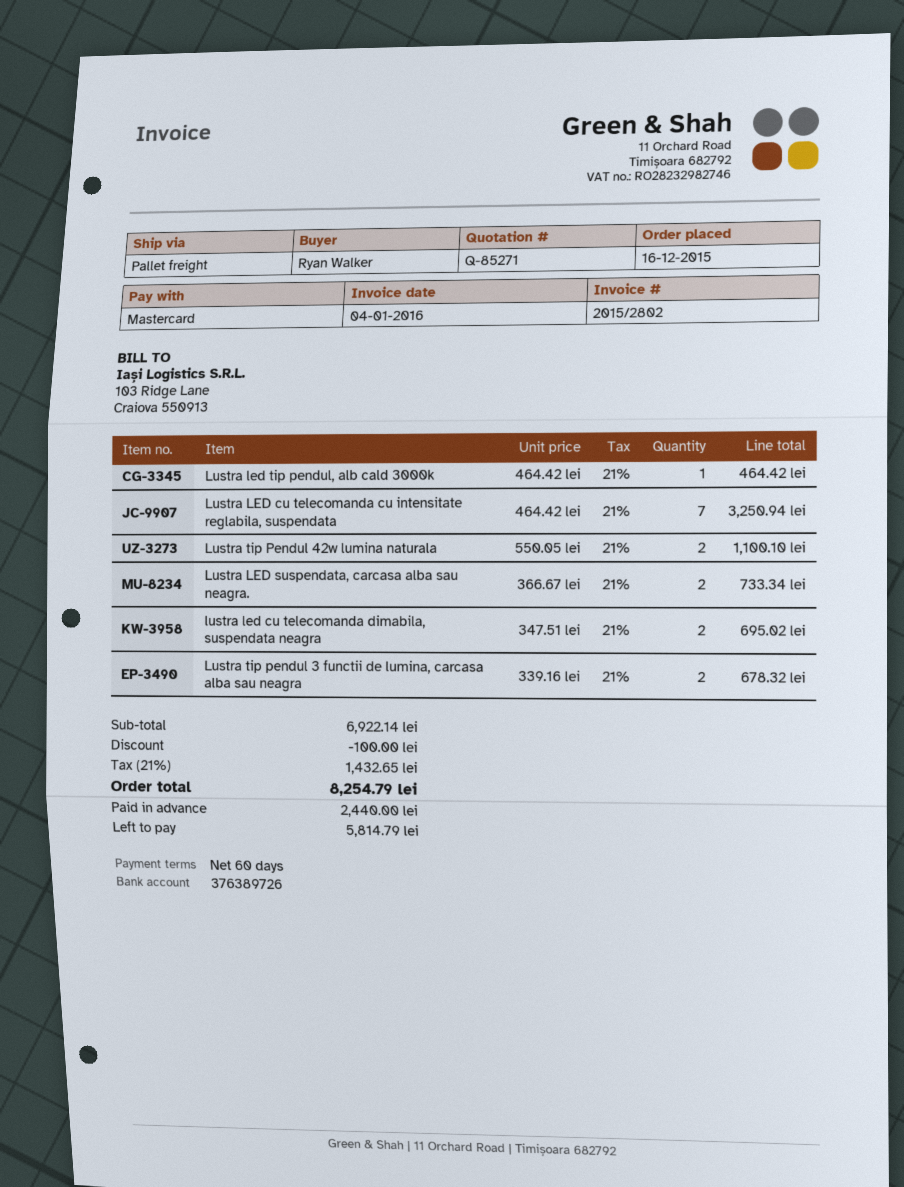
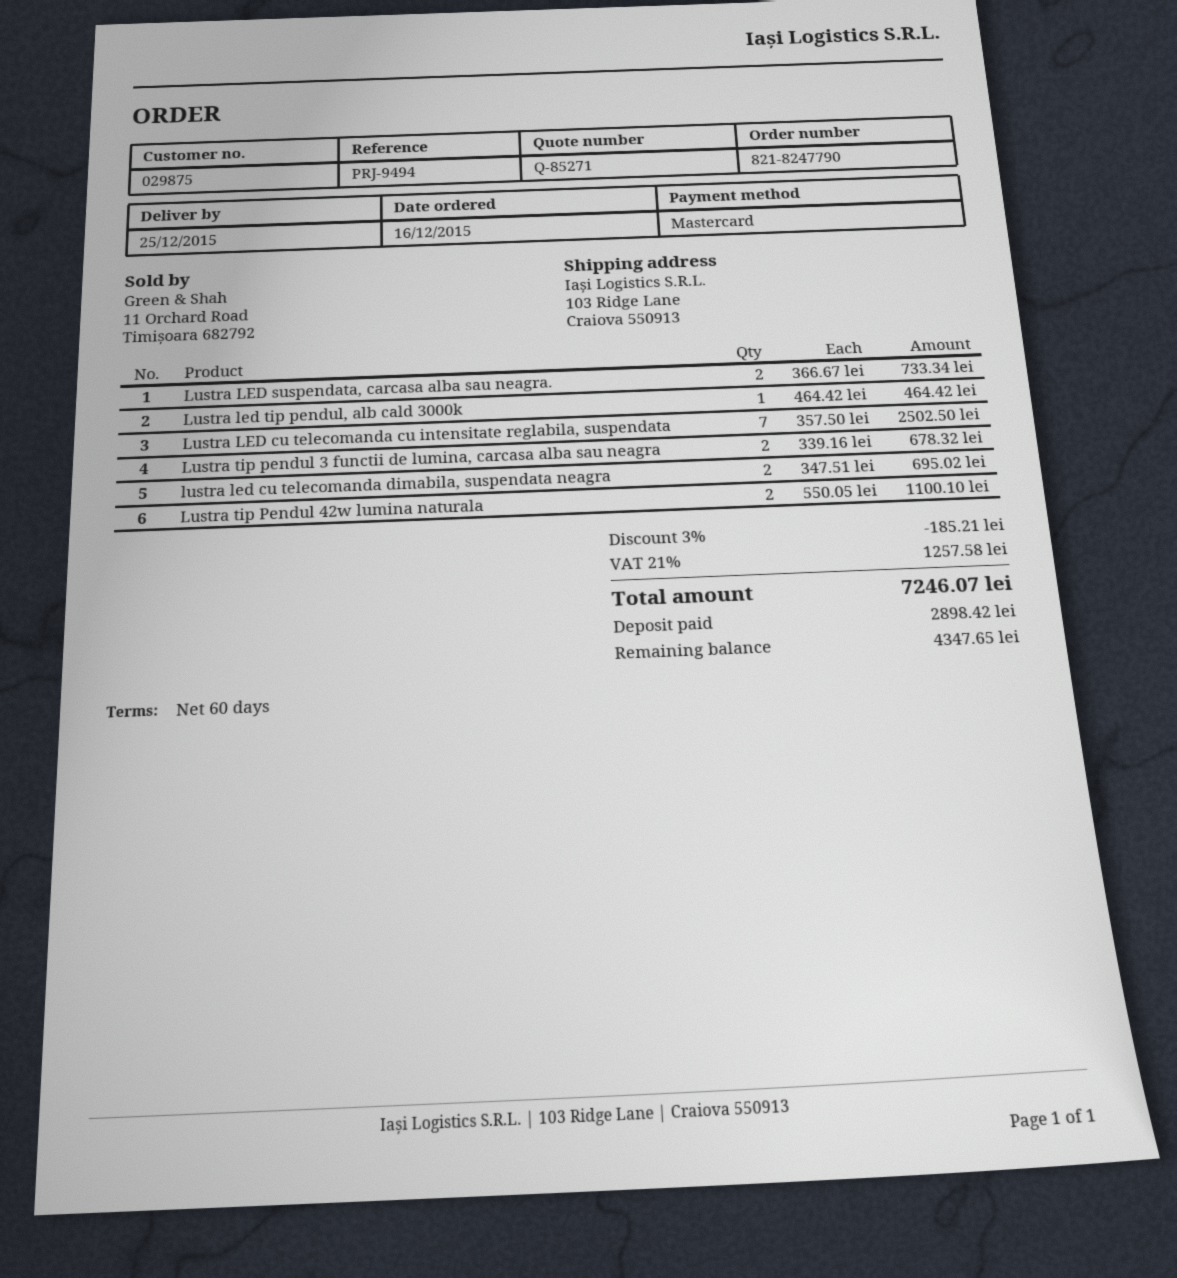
Lustra LED cu telecomanda cu intensitate reglabila, suspendata: 7 x 464.42 = 3250.94 -> 7 x 357.50 = 2502.50
discount: 100.00 -> 185.21
tax: 21% = 1432.65 -> 21% = 1257.58
total: 8254.79 -> 7246.07
deposit: 2440.00 -> 2898.42
balance: 5814.79 -> 4347.65

